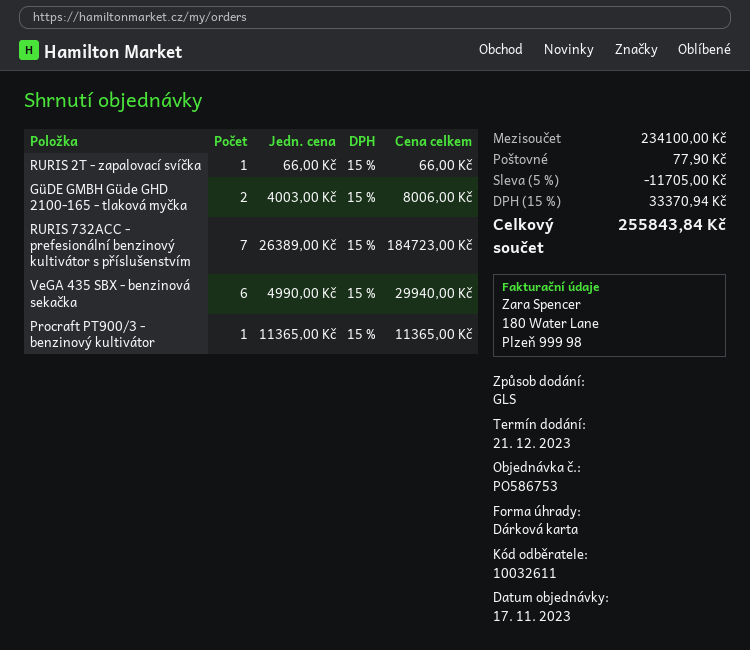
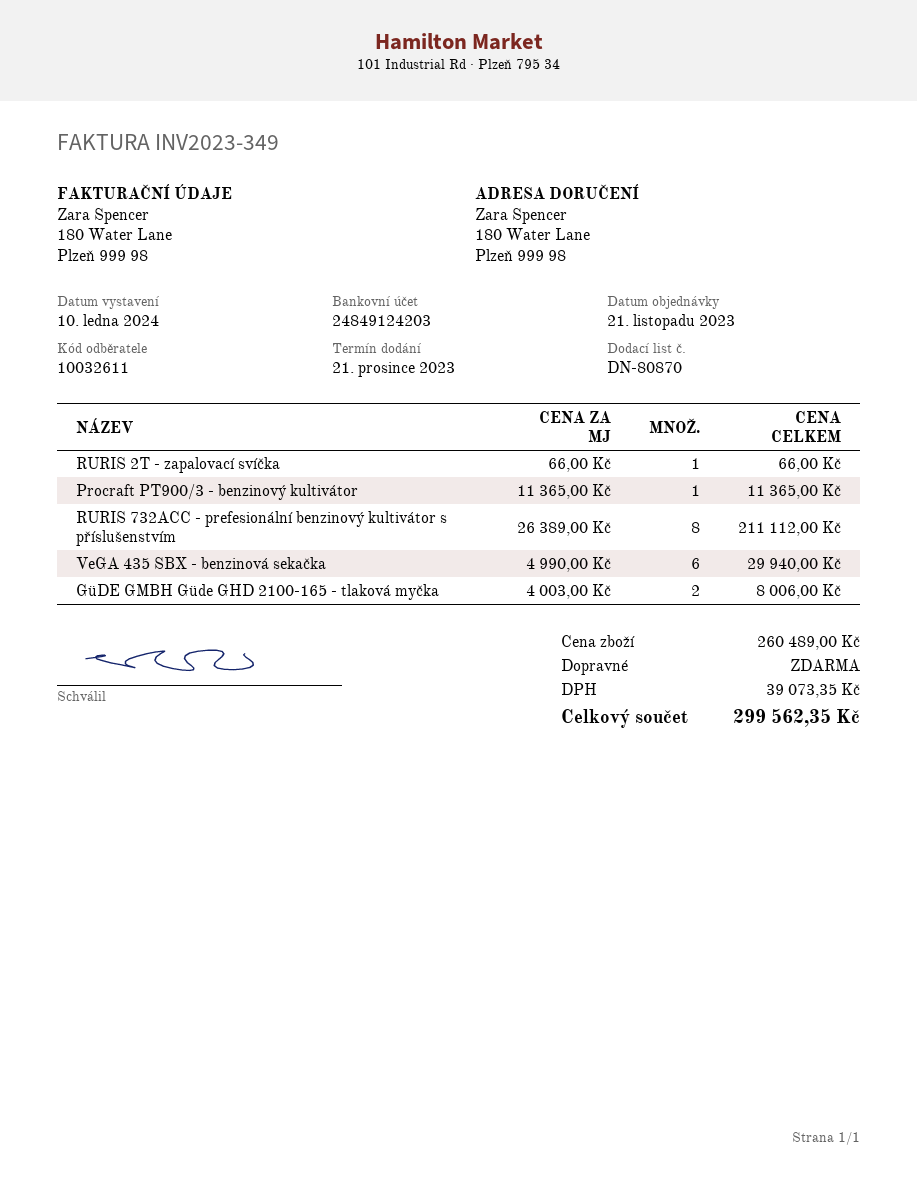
order date: 2023-11-17 -> 2023-11-21
RURIS 732ACC - prefesionální benzinový kultivátor s příslušenstvím: 7 x 26389.00 = 184723.00 -> 8 x 26389.00 = 211112.00
subtotal: 234100.00 -> 260489.00
discount: 5% = 11705.00 -> none
shipping: 77.90 -> 0.00
tax: 33370.94 -> 39073.35
total: 255843.84 -> 299562.35

